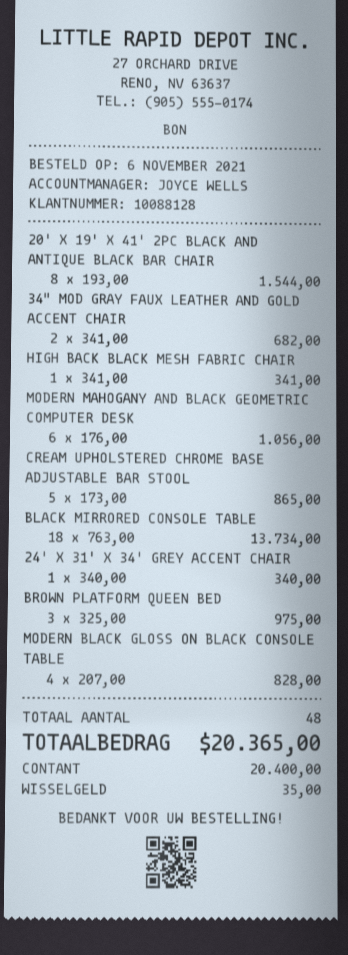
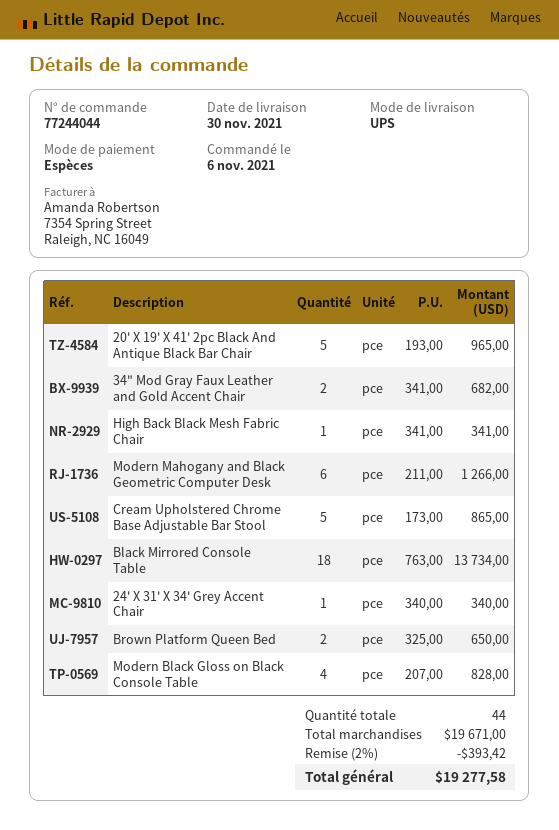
20' X 19' X 41' 2PC BLACK AND ANTIQUE BLACK BAR CHAIR: 8 x 193.00 = 1544.00 -> 5 x 193.00 = 965.00
MODERN MAHOGANY AND BLACK GEOMETRIC COMPUTER DESK: 6 x 176.00 = 1056.00 -> 6 x 211.00 = 1266.00
BROWN PLATFORM QUEEN BED: 3 x 325.00 = 975.00 -> 2 x 325.00 = 650.00
total quantity: 48 -> 44
discount: none -> 2% = 393.42
total: 20365.00 -> 19277.58

